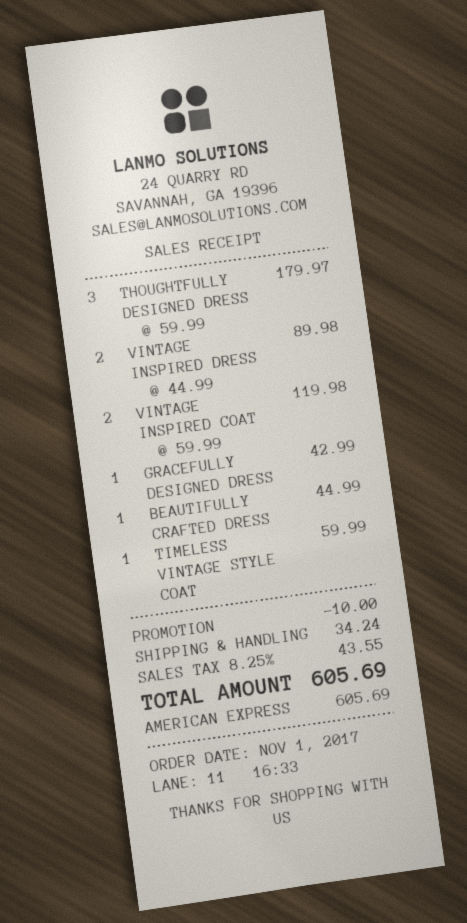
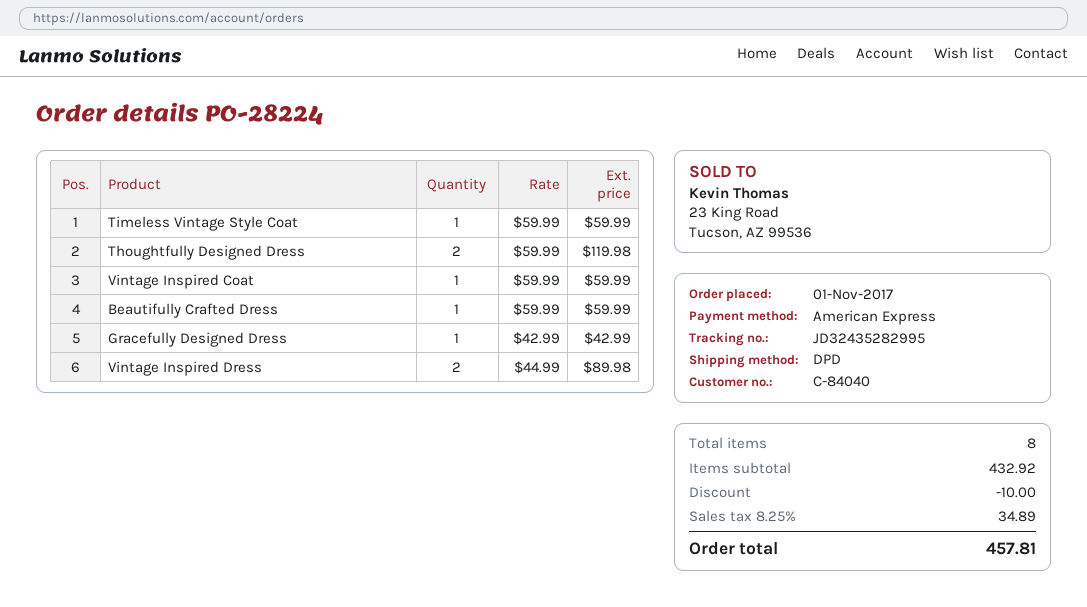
THOUGHTFULLY DESIGNED DRESS: 3 x 59.99 = 179.97 -> 2 x 59.99 = 119.98
VINTAGE INSPIRED COAT: 2 x 59.99 = 119.98 -> 1 x 59.99 = 59.99
BEAUTIFULLY CRAFTED DRESS: 1 x 44.99 = 44.99 -> 1 x 59.99 = 59.99
shipping: 34.24 -> none
tax: 8.25% = 43.55 -> 8.25% = 34.89
total: 605.69 -> 457.81

